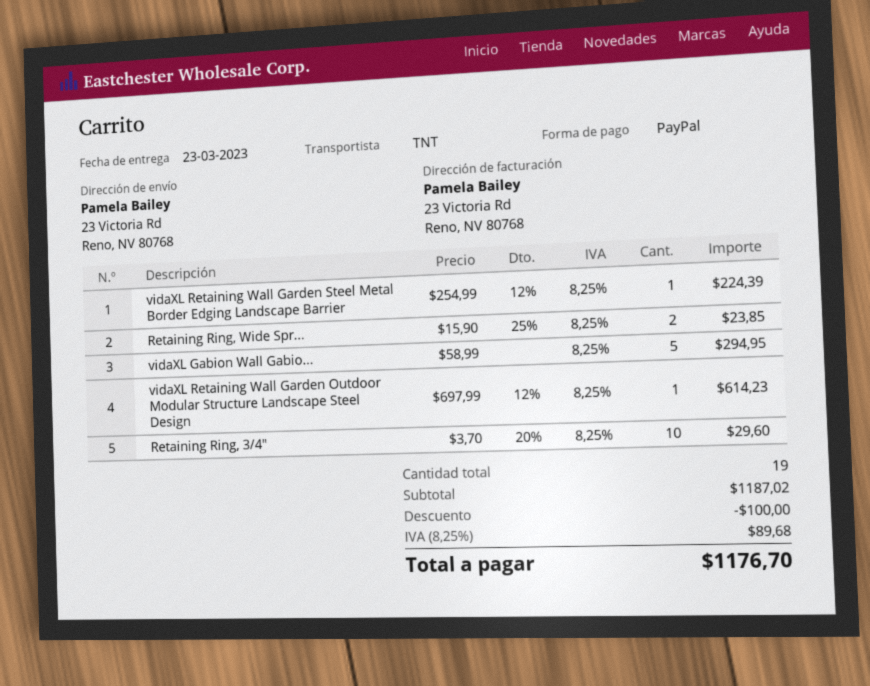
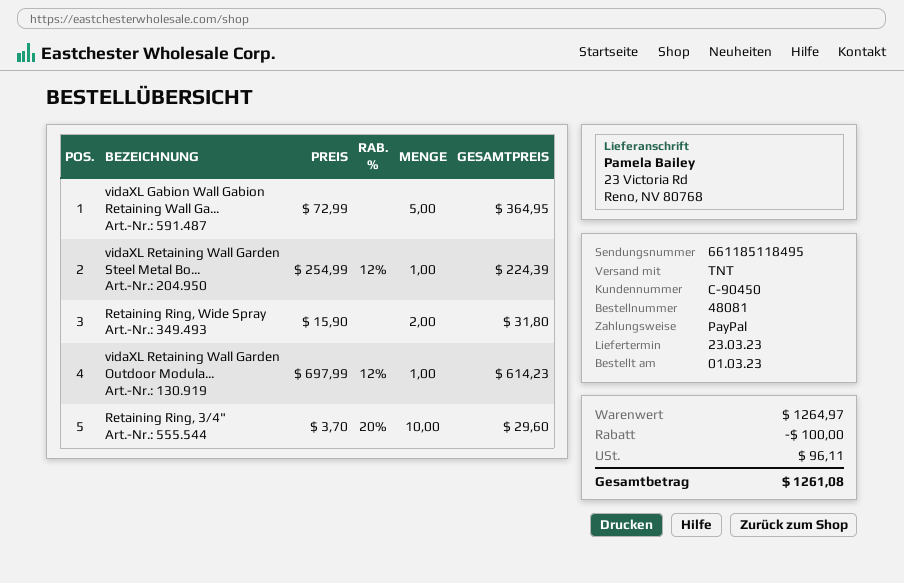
Retaining Ring, Wide Spr...: 2 x 15.90 - 25% = 23.85 -> 2 x 15.90 = 31.80
vidaXL Gabion Wall Gabio...: 5 x 58.99 = 294.95 -> 5 x 72.99 = 364.95
subtotal: 1187.02 -> 1264.97
tax: 89.68 -> 96.11
total: 1176.70 -> 1261.08

